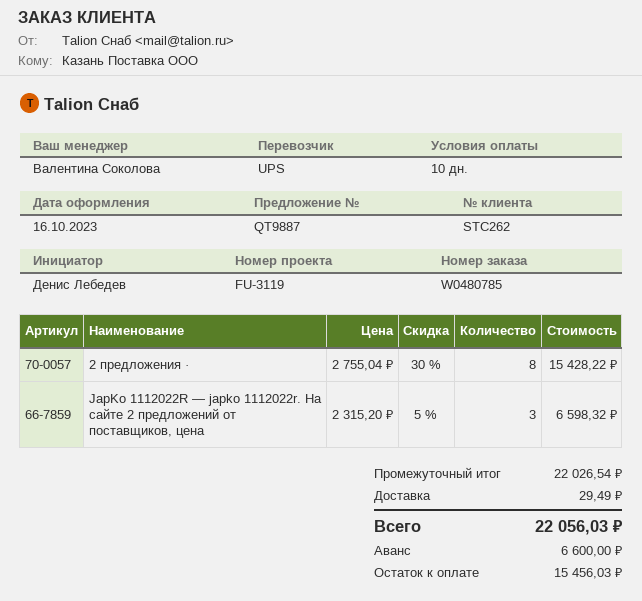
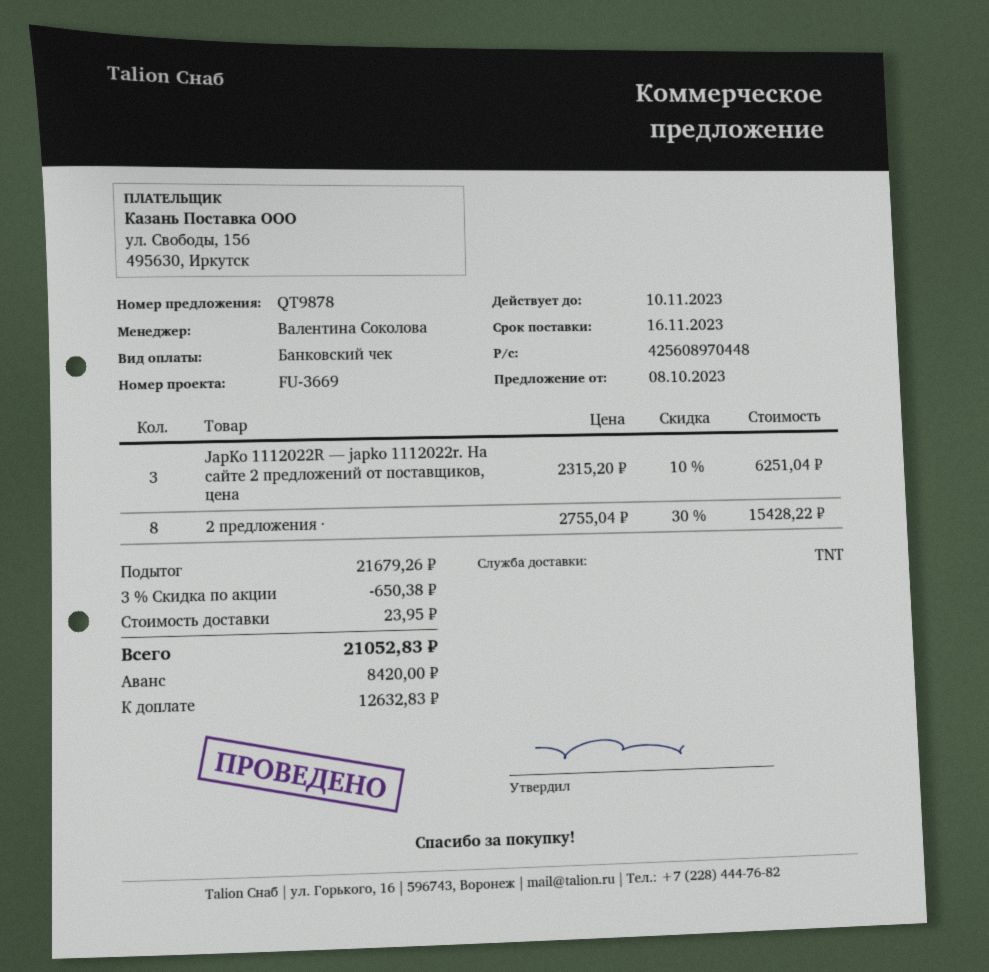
quote number: QT9887 -> QT9878
reference: FU-3119 -> FU-3669
shipping method: UPS -> TNT
JapKo 1112022R — japko 1112022r. На сайте 2 предложений от поставщиков, цена: 3 x 2315.20 - 5% = 6598.32 -> 3 x 2315.20 - 10% = 6251.04
subtotal: 22026.54 -> 21679.26
discount: none -> 3% = 650.38
shipping: 29.49 -> 23.95
total: 22056.03 -> 21052.83
deposit: 6600.00 -> 8420.00
balance: 15456.03 -> 12632.83

